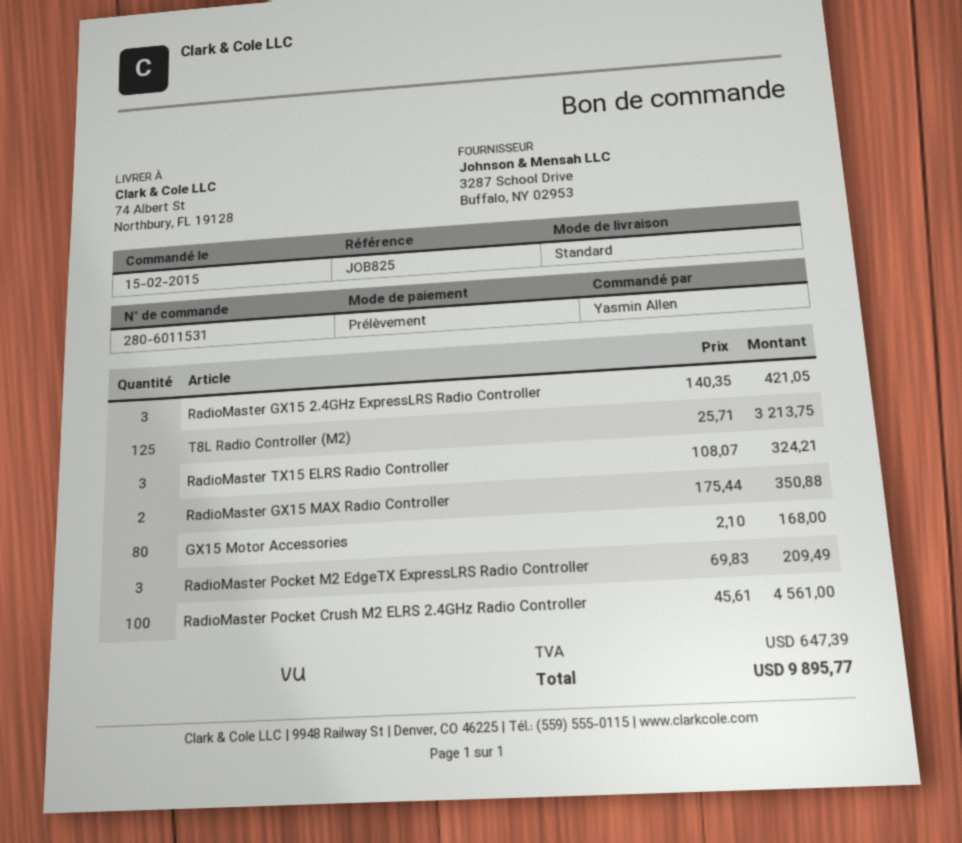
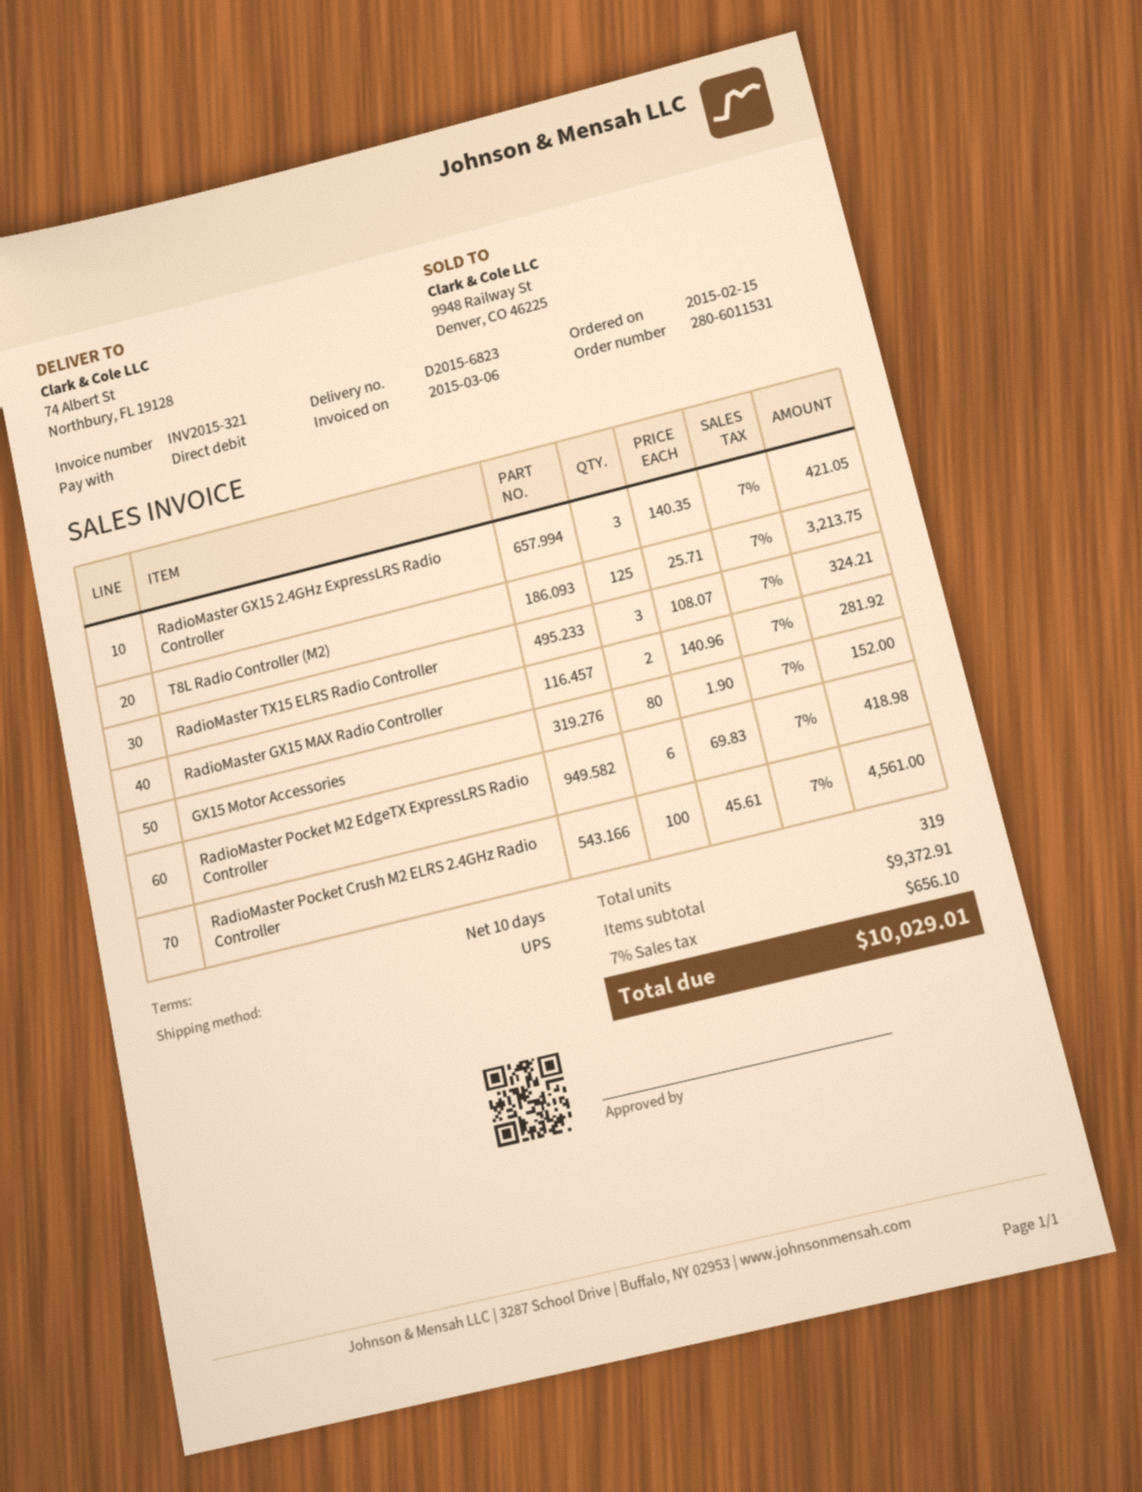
shipping method: standard -> UPS
RadioMaster GX15 MAX Radio Controller: 2 x 175.44 = 350.88 -> 2 x 140.96 = 281.92
GX15 Motor Accessories: 80 x 2.10 = 168.00 -> 80 x 1.90 = 152.00
RadioMaster Pocket M2 EdgeTX ExpressLRS Radio Controller: 3 x 69.83 = 209.49 -> 6 x 69.83 = 418.98
tax: 647.39 -> 656.10
total: 9895.77 -> 10029.01

